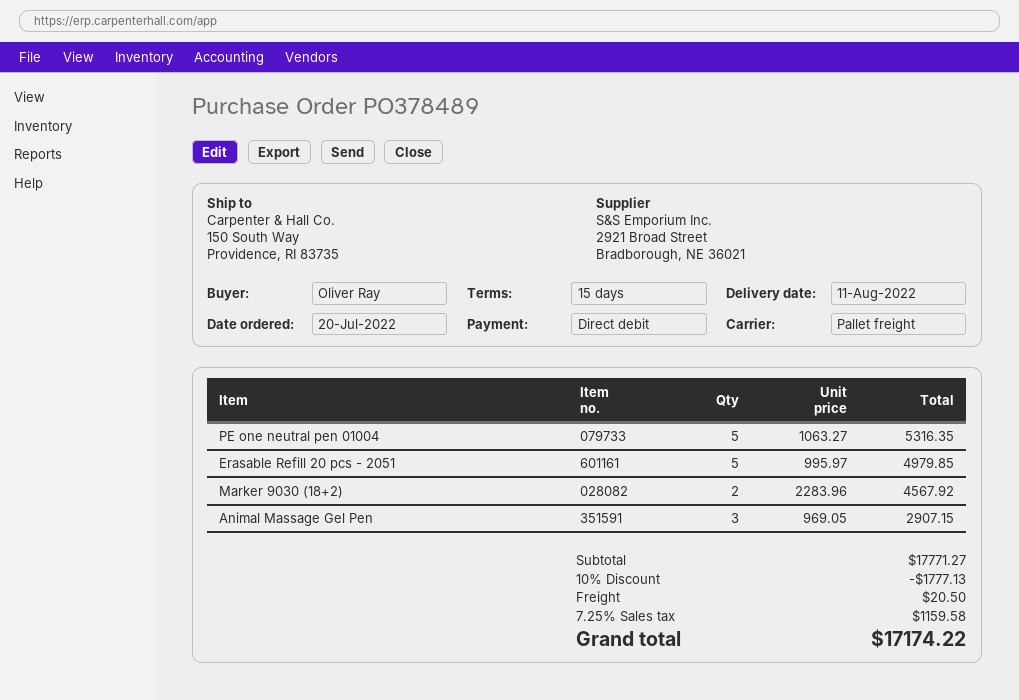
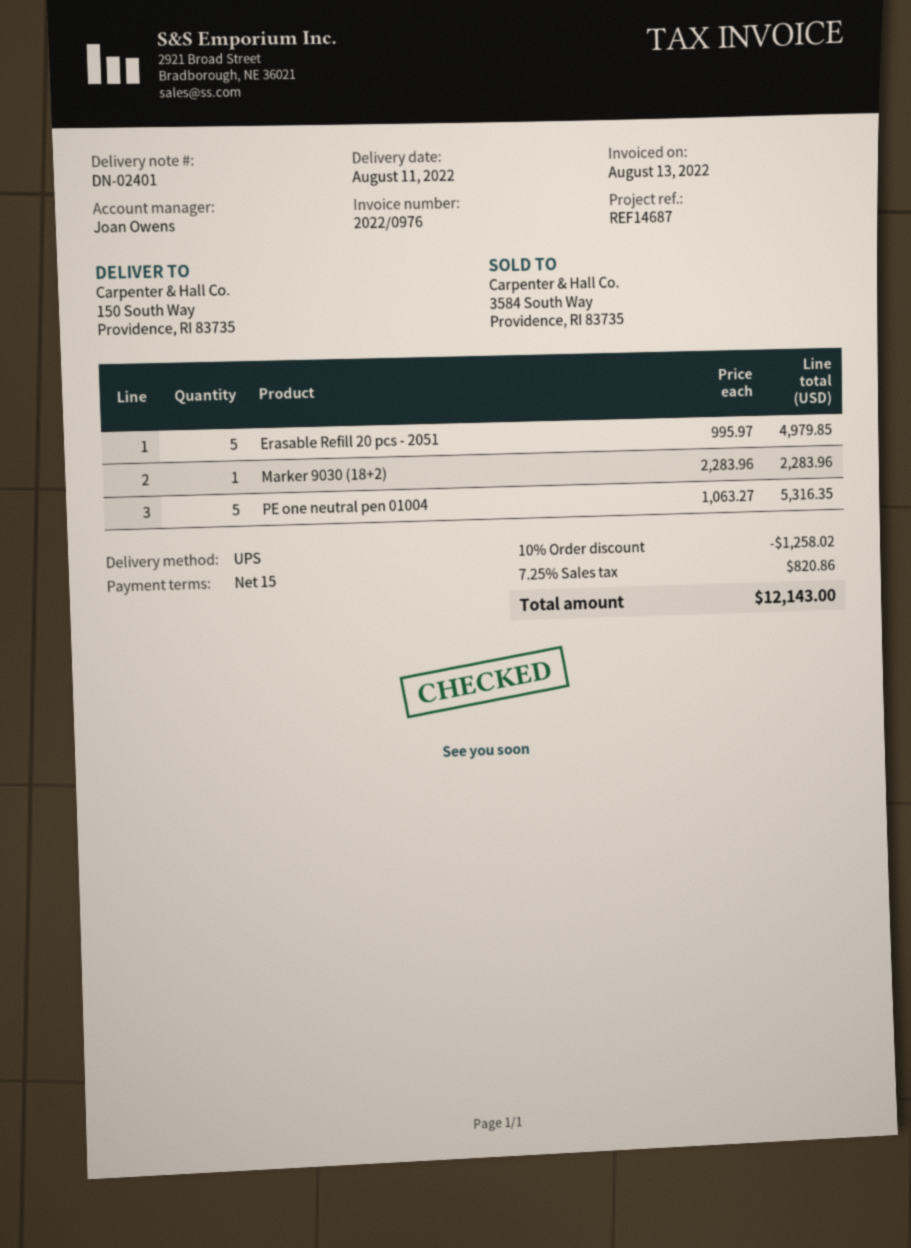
shipping method: pallet freight -> UPS
Marker 9030 (18+2): 2 x 2283.96 = 4567.92 -> 1 x 2283.96 = 2283.96
Animal Massage Gel Pen: 3 x 969.05 = 2907.15 -> none
discount: 10% = 1777.13 -> 10% = 1258.02
shipping: 20.50 -> none
tax: 7.25% = 1159.58 -> 7.25% = 820.86
total: 17174.22 -> 12143.00

